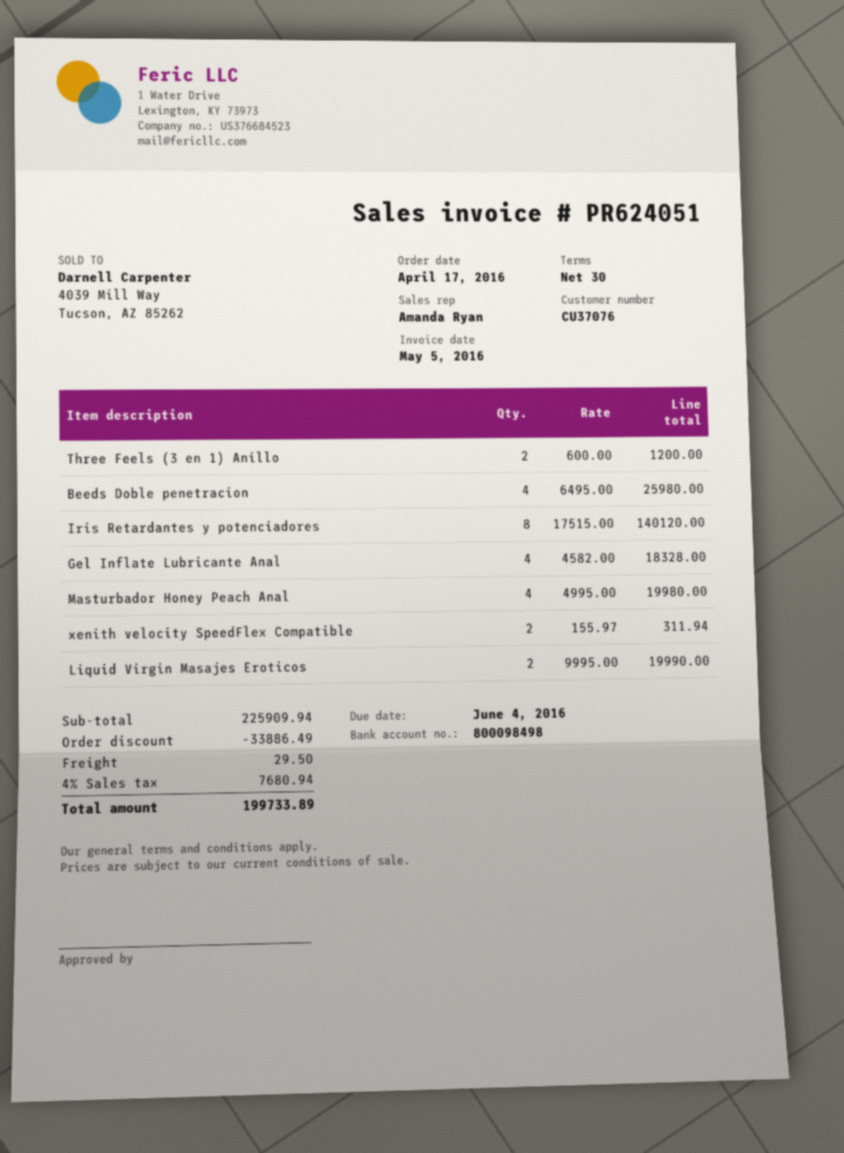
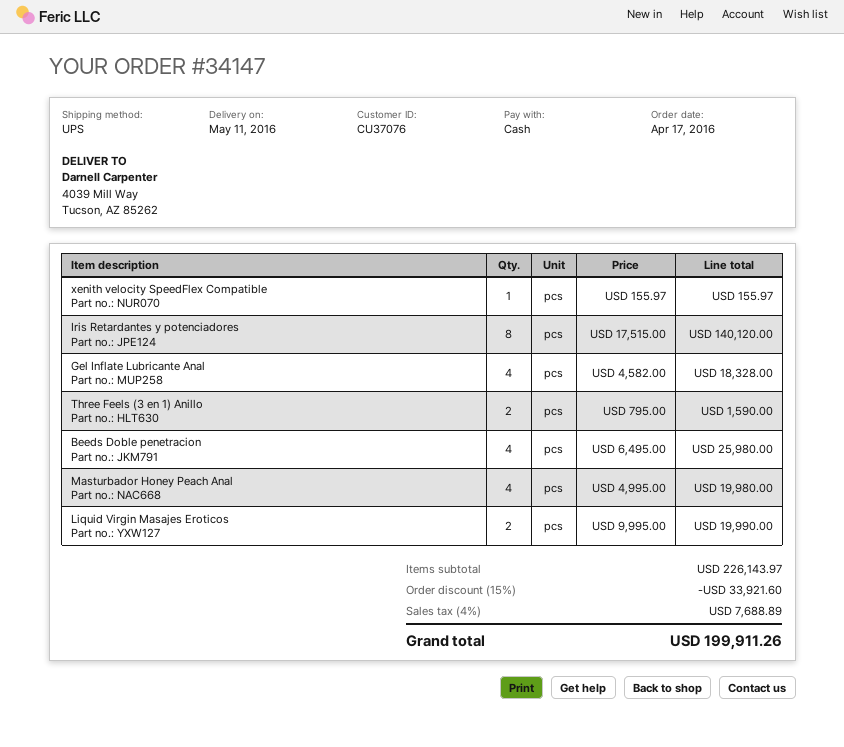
Three Feels (3 en 1) Anillo: 2 x 600.00 = 1200.00 -> 2 x 795.00 = 1590.00
xenith velocity SpeedFlex Compatible: 2 x 155.97 = 311.94 -> 1 x 155.97 = 155.97
subtotal: 225909.94 -> 226143.97
discount: 33886.49 -> 33921.60
shipping: 29.50 -> none
tax: 4% = 7680.94 -> 4% = 7688.89
total: 199733.89 -> 199911.26

